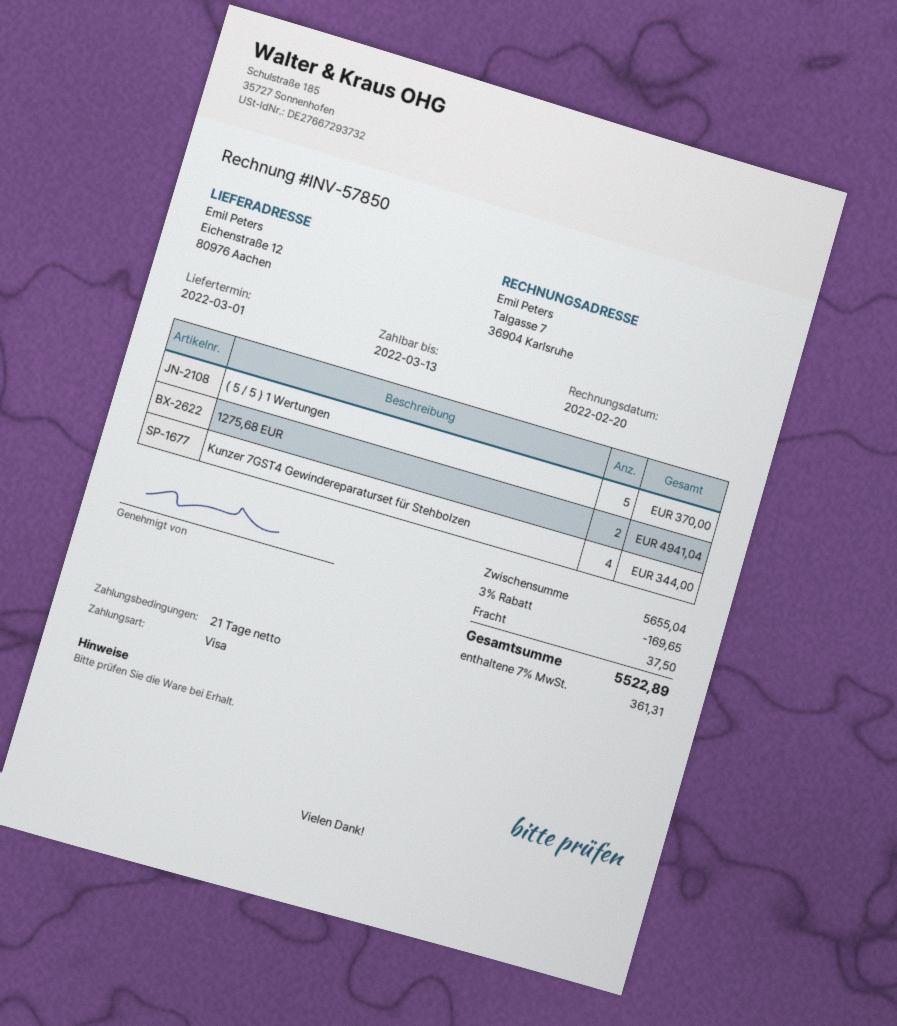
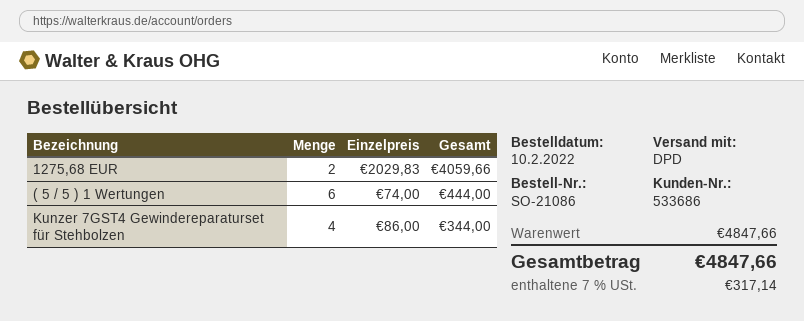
( 5 / 5 ) 1 Wertungen: 5 for 370.00 -> 6 for 444.00
1275,68 EUR: 2 for 4941.04 -> 2 for 4059.66
subtotal: 5655.04 -> 4847.66
discount: 3% = 169.65 -> none
shipping: 37.50 -> none
tax: 7% = 361.31 -> 7% = 317.14
total: 5522.89 -> 4847.66

